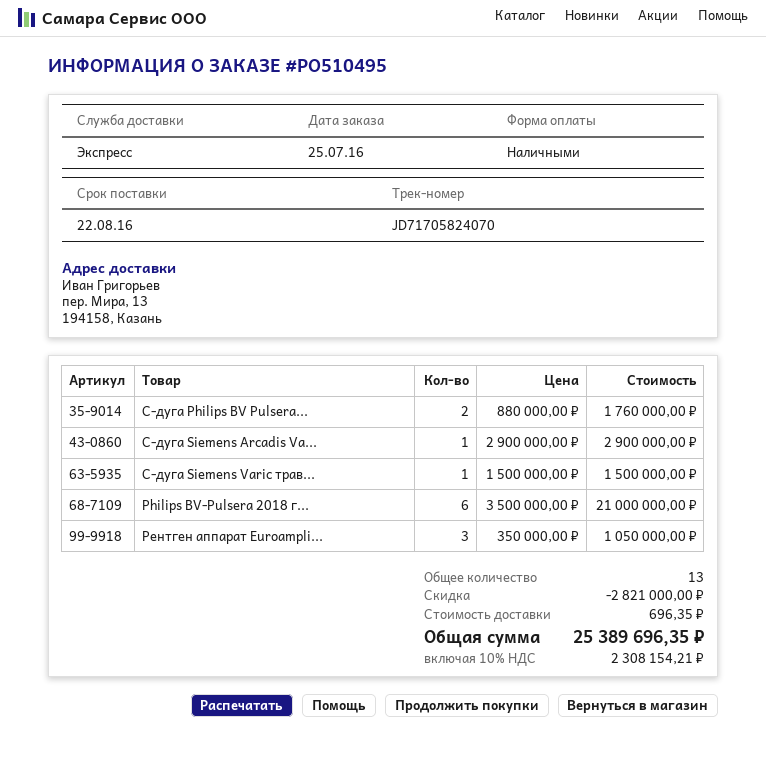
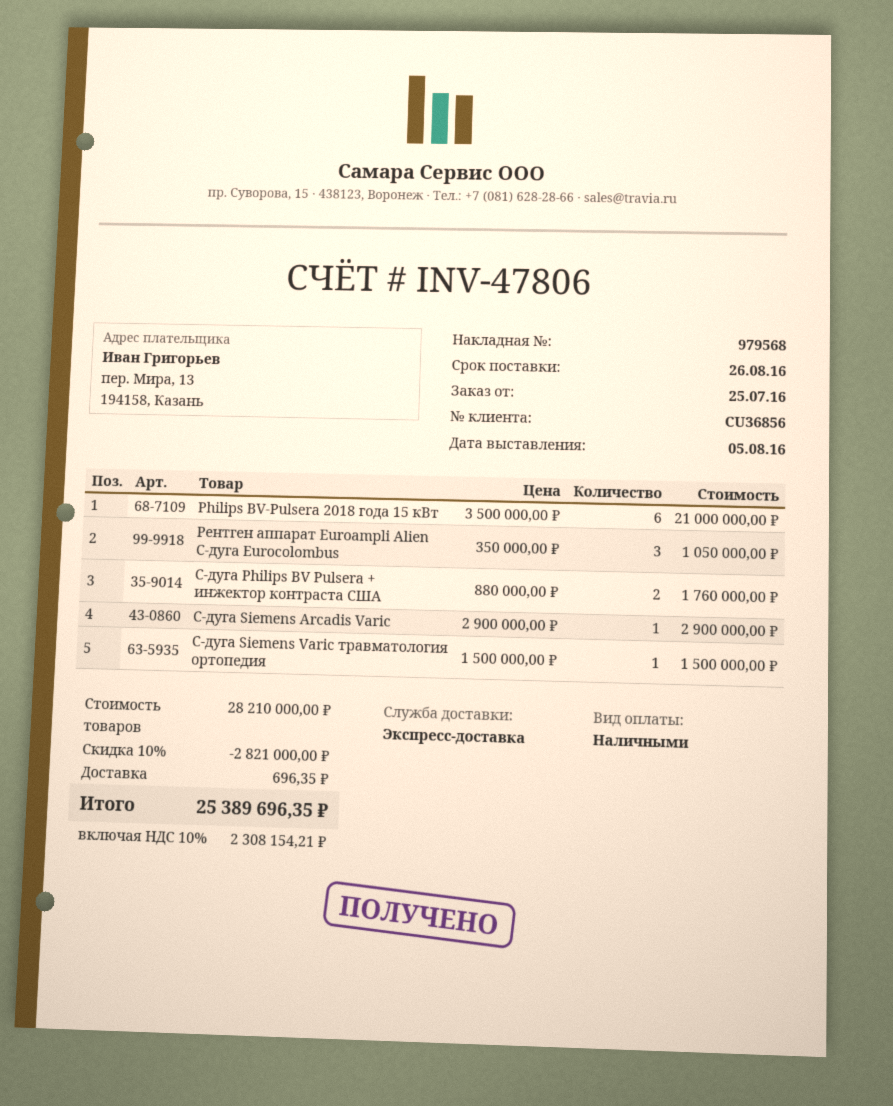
delivery date: 2016-08-22 -> 2016-08-26

